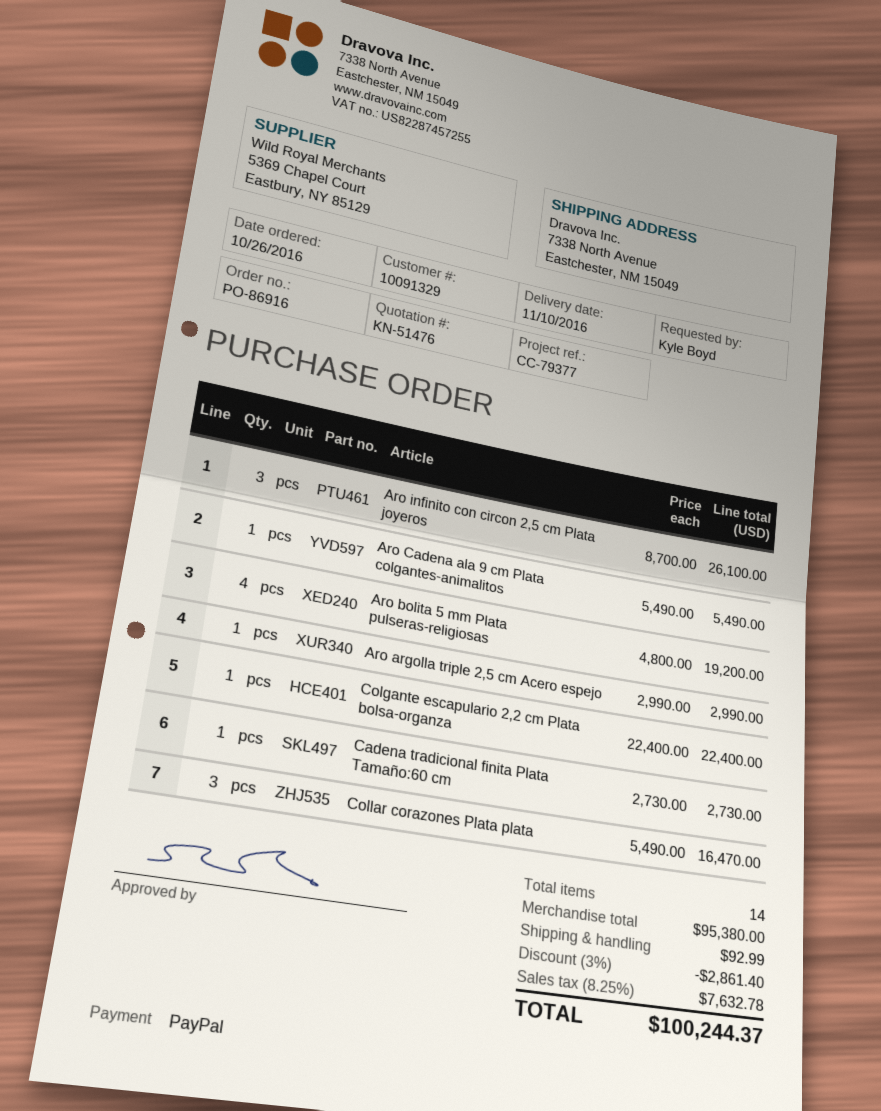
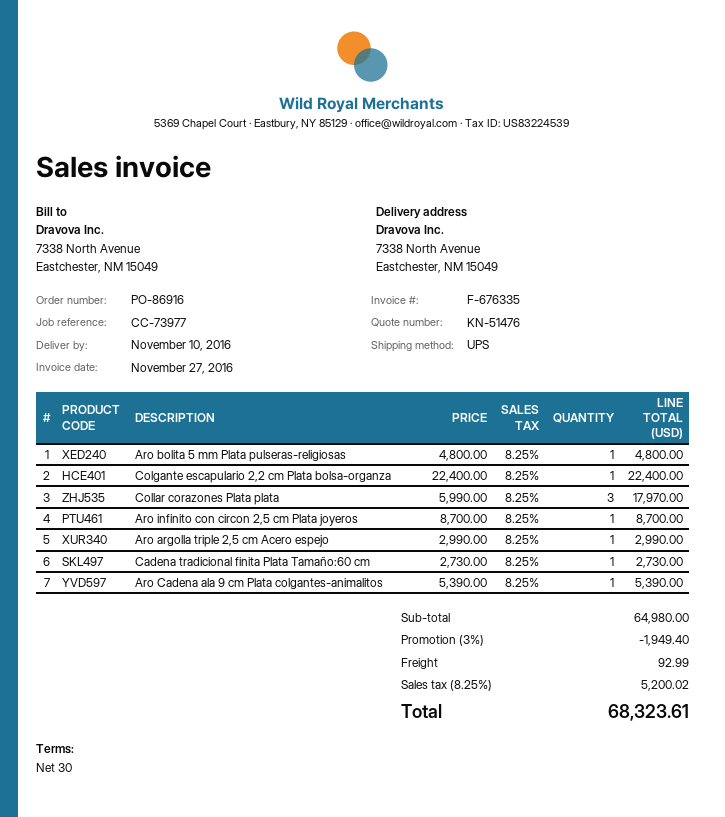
reference: CC-79377 -> CC-73977
Aro infinito con circon 2,5 cm Plata joyeros: 3 x 8700.00 = 26100.00 -> 1 x 8700.00 = 8700.00
Aro Cadena ala 9 cm Plata colgantes-animalitos: 1 x 5490.00 = 5490.00 -> 1 x 5390.00 = 5390.00
Aro bolita 5 mm Plata pulseras-religiosas: 4 x 4800.00 = 19200.00 -> 1 x 4800.00 = 4800.00
Collar corazones Plata plata: 3 x 5490.00 = 16470.00 -> 3 x 5990.00 = 17970.00
subtotal: 95380.00 -> 64980.00
discount: 3% = 2861.40 -> 3% = 1949.40
tax: 8.25% = 7632.78 -> 8.25% = 5200.02
total: 100244.37 -> 68323.61

